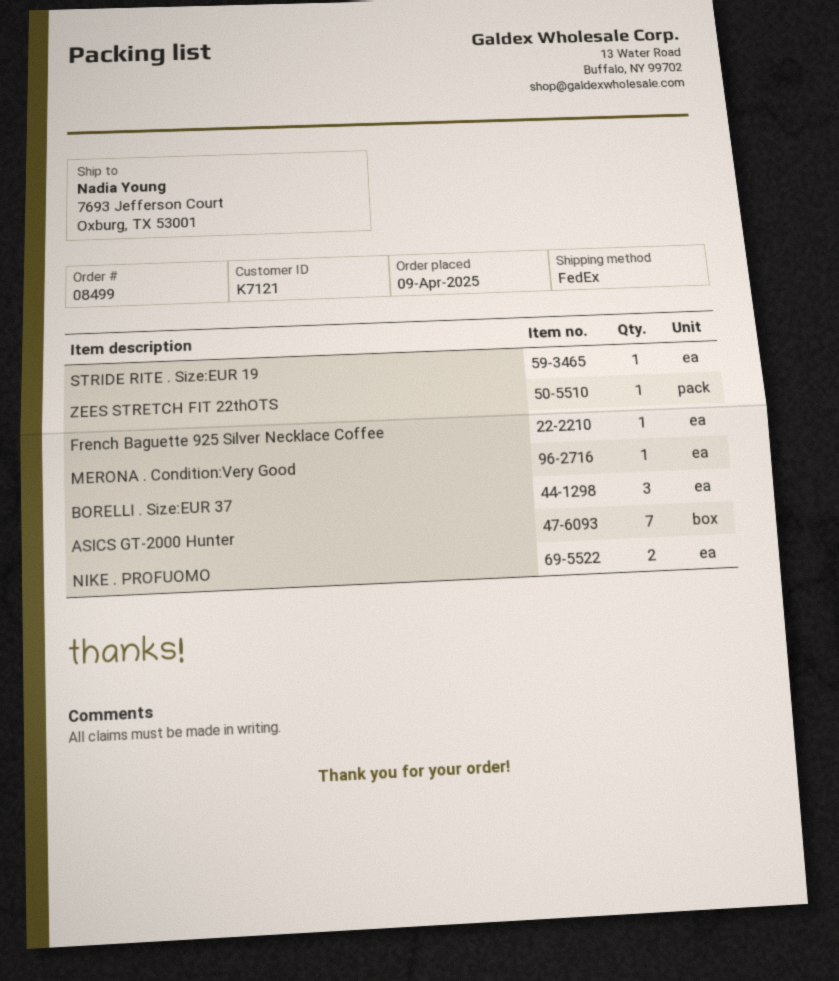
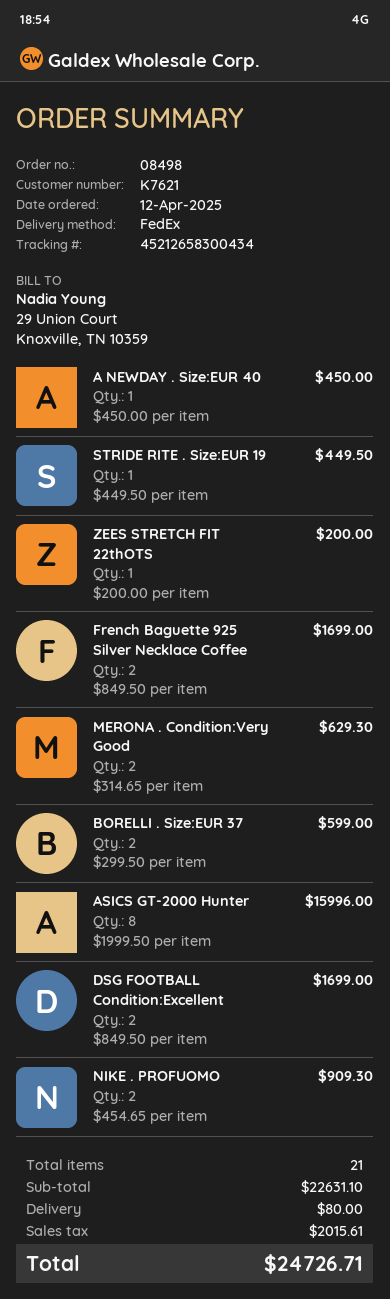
order number: 08499 -> 08498
order date: 2025-04-09 -> 2025-04-12
customer number: K7121 -> K7621
French Baguette 925 Silver Necklace Coffee: 1 -> 2
MERONA . Condition:Very Good: 1 -> 2
BORELLI . Size:EUR 37: 3 -> 2
ASICS GT-2000 Hunter: 7 -> 8
A NEWDAY . Size:EUR 40: none -> 1
DSG FOOTBALL Condition:Excellent: none -> 2

